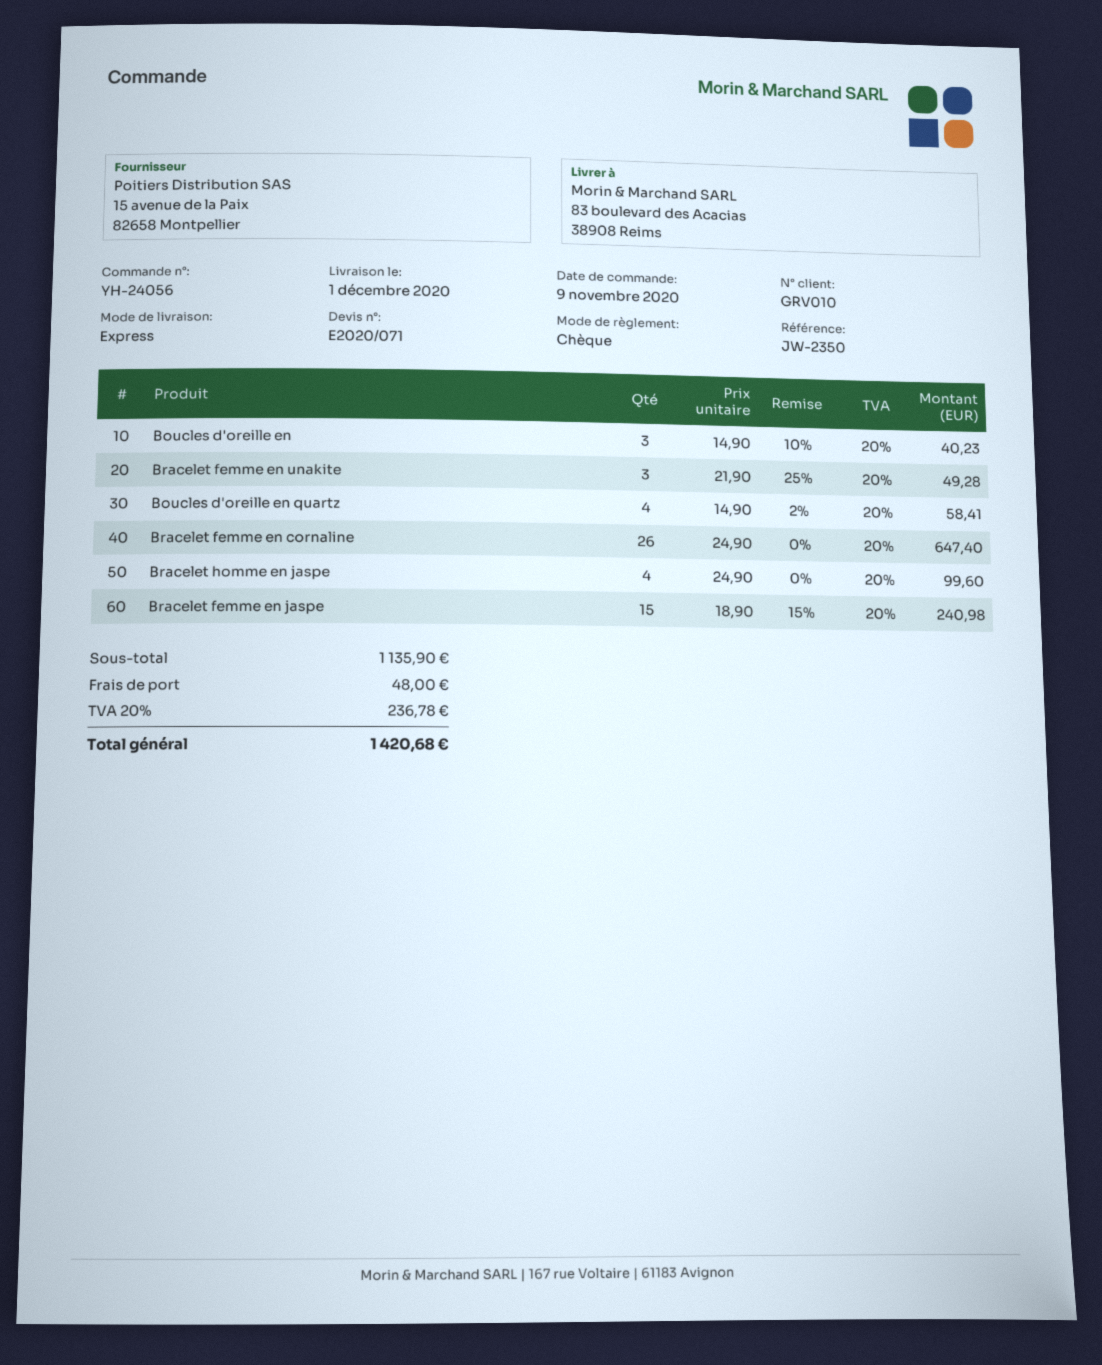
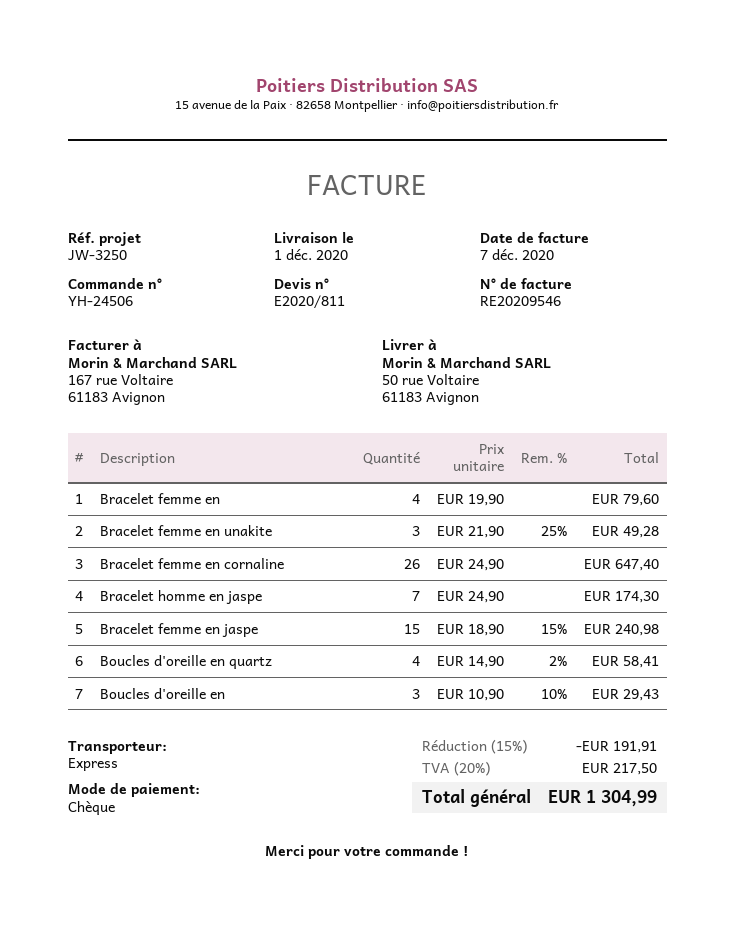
quote number: E2020/071 -> E2020/811
order number: YH-24056 -> YH-24506
reference: JW-2350 -> JW-3250
ship to: 83 boulevard des Acacias, 38908 Reims -> 50 rue Voltaire, 61183 Avignon
Boucles d'oreille en: 3 x 14.90 - 10% = 40.23 -> 3 x 10.90 - 10% = 29.43
Bracelet homme en jaspe: 4 x 24.90 = 99.60 -> 7 x 24.90 = 174.30
Bracelet femme en: none -> 4 x 19.90 = 79.60
discount: none -> 15% = 191.91
shipping: 48.00 -> none
tax: 20% = 236.78 -> 20% = 217.50
total: 1420.68 -> 1304.99

